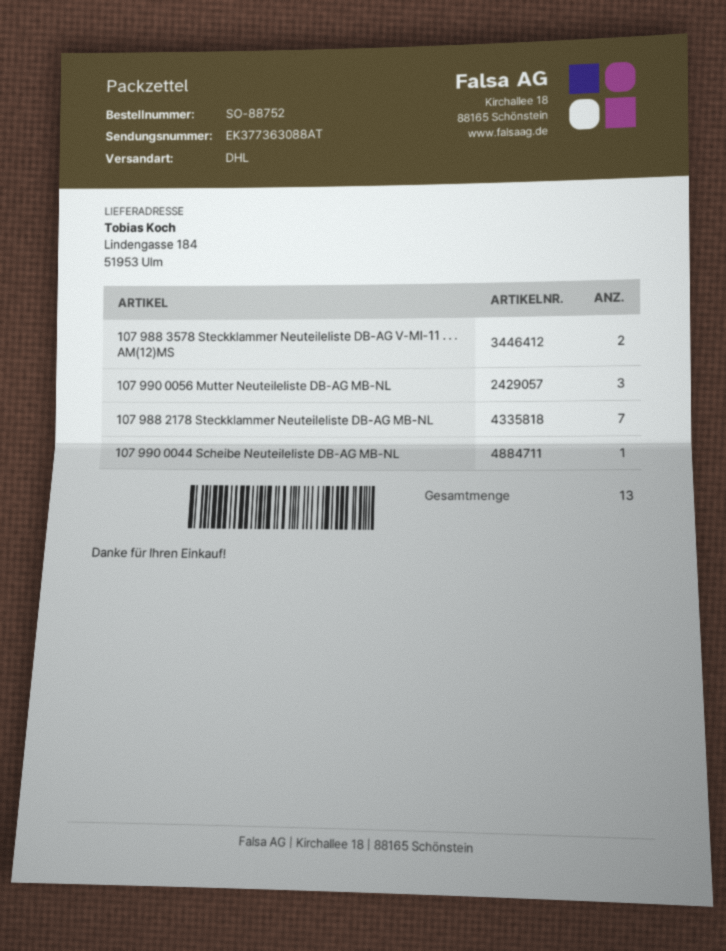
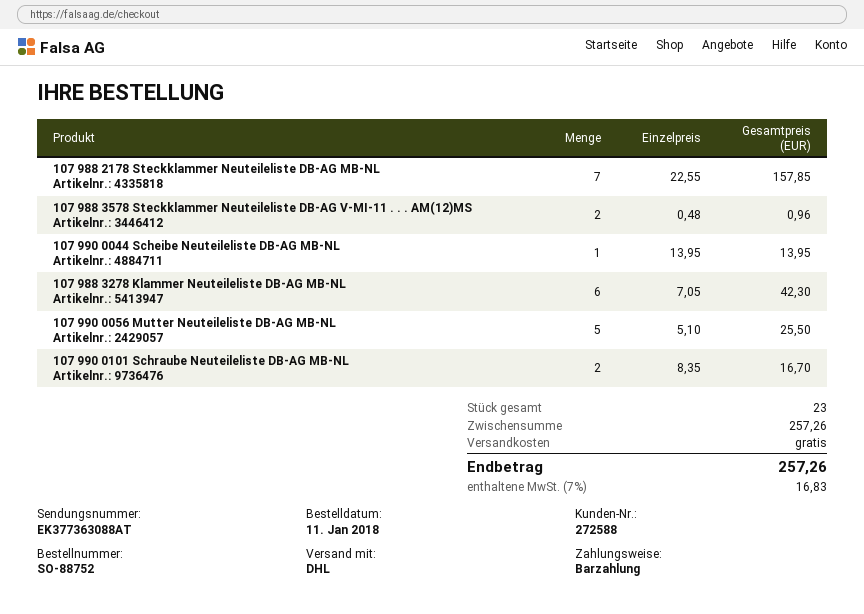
107 990 0056 Mutter Neuteileliste DB-AG MB-NL: 3 -> 5
107 988 3278 Klammer Neuteileliste DB-AG MB-NL: none -> 6
107 990 0101 Schraube Neuteileliste DB-AG MB-NL: none -> 2
total quantity: 13 -> 23

